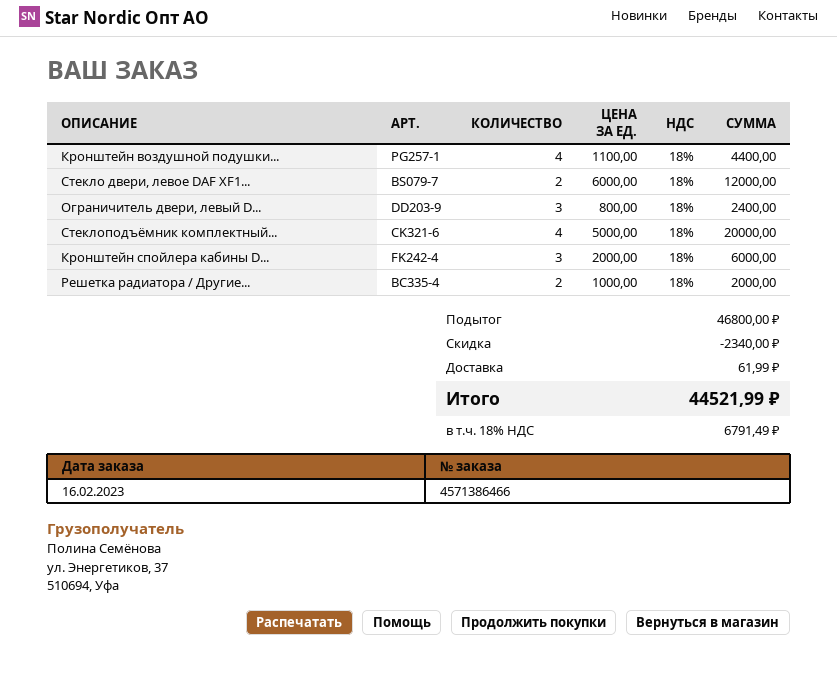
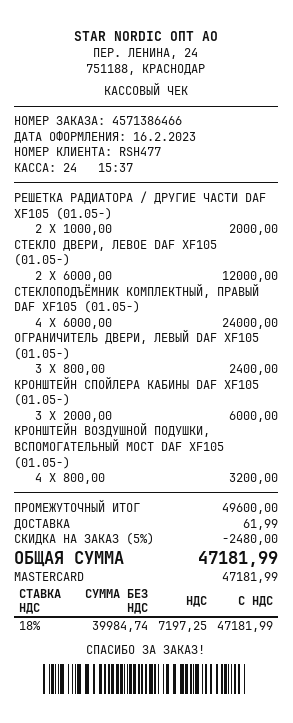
Кронштейн воздушной подушки...: 4 x 1100.00 = 4400.00 -> 4 x 800.00 = 3200.00
Стеклоподъёмник комплектный...: 4 x 5000.00 = 20000.00 -> 4 x 6000.00 = 24000.00
subtotal: 46800.00 -> 49600.00
discount: 2340.00 -> 2480.00
tax: 18% = 6791.49 -> 18% = 7197.25
total: 44521.99 -> 47181.99

